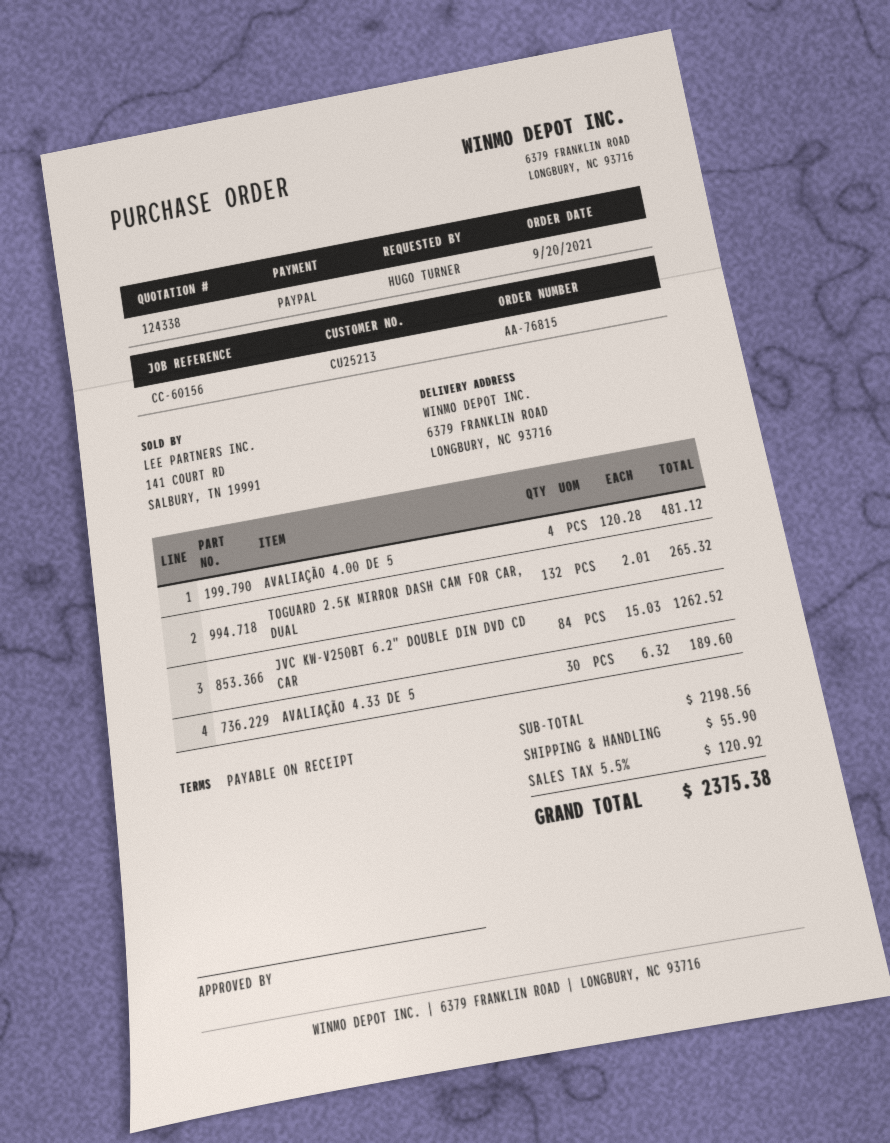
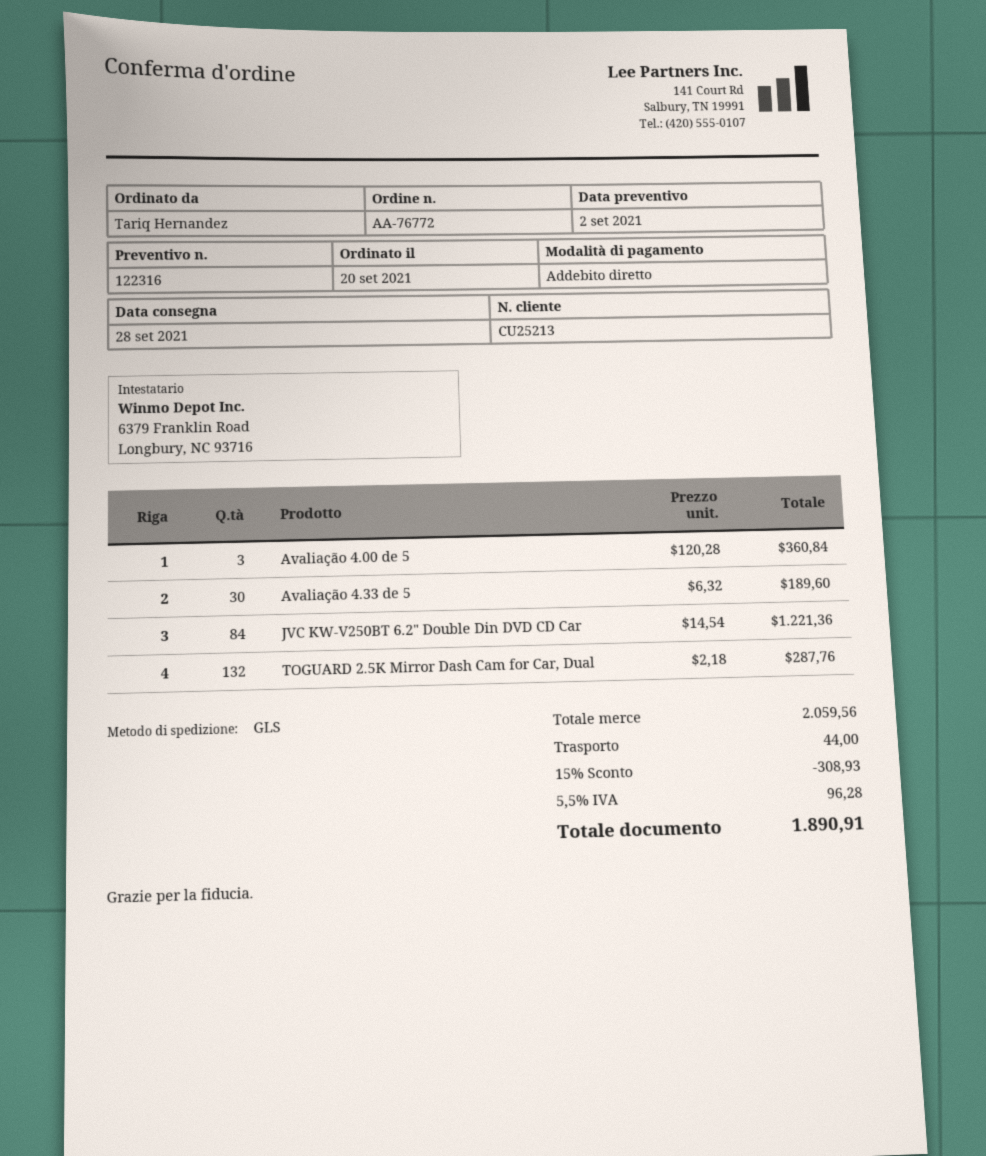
quote number: 124338 -> 122316
order number: AA-76815 -> AA-76772
ordered by: HUGO TURNER -> Tariq Hernandez
payment method: PayPal -> direct debit
AVALIAÇÃO 4.00 DE 5: 4 x 120.28 = 481.12 -> 3 x 120.28 = 360.84
TOGUARD 2.5K MIRROR DASH CAM FOR CAR, DUAL: 132 x 2.01 = 265.32 -> 132 x 2.18 = 287.76
JVC KW-V250BT 6.2" DOUBLE DIN DVD CD CAR: 84 x 15.03 = 1262.52 -> 84 x 14.54 = 1221.36
subtotal: 2198.56 -> 2059.56
discount: none -> 15% = 308.93
shipping: 55.90 -> 44.00
tax: 5.5% = 120.92 -> 5.5% = 96.28
total: 2375.38 -> 1890.91

